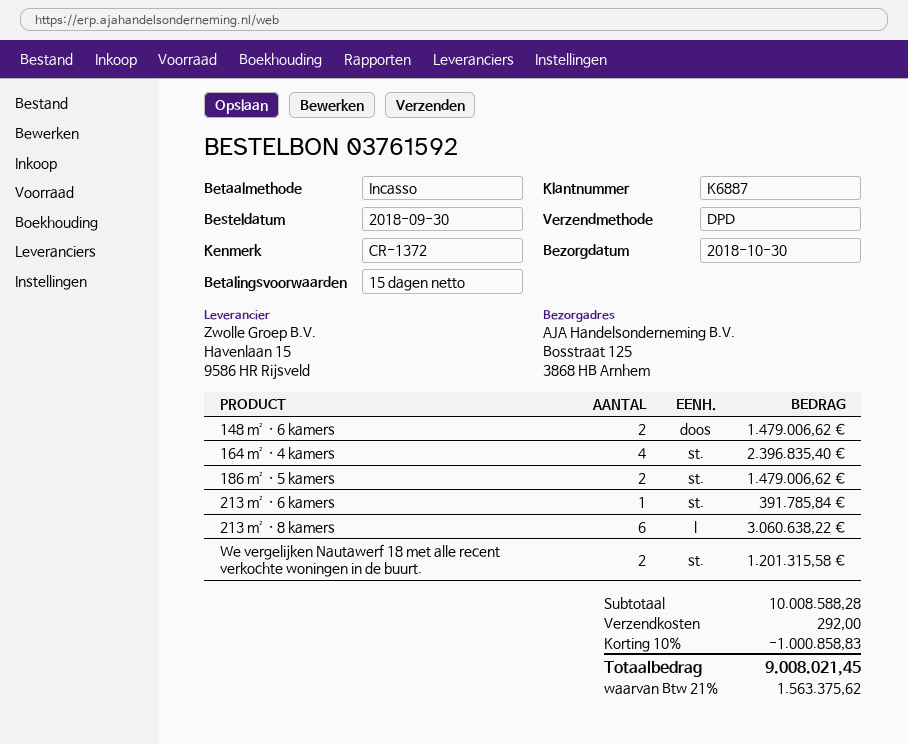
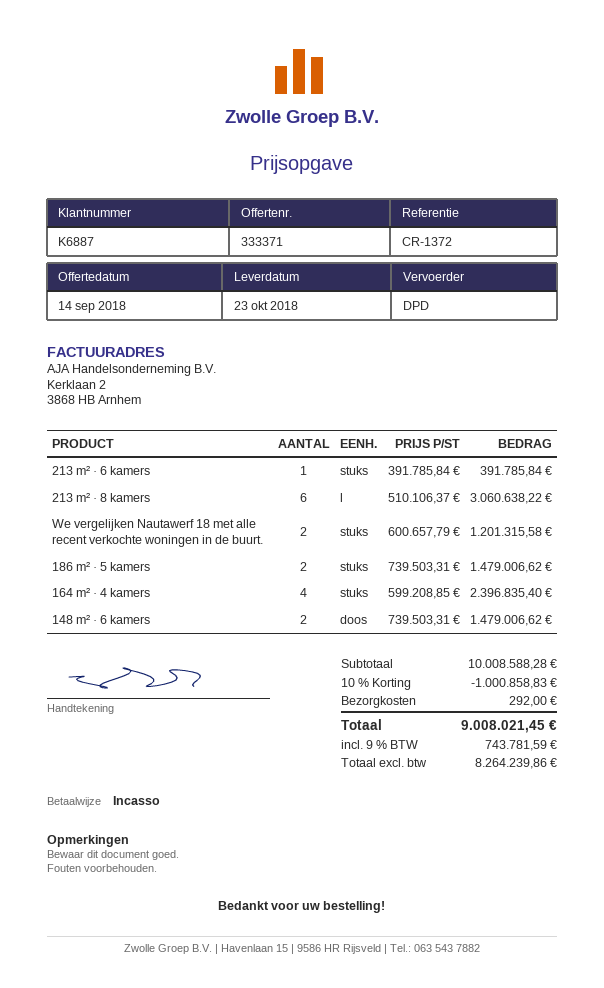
delivery date: 2018-10-30 -> 2018-10-23
tax: 21% = 1563375.62 -> 9% = 743781.59

